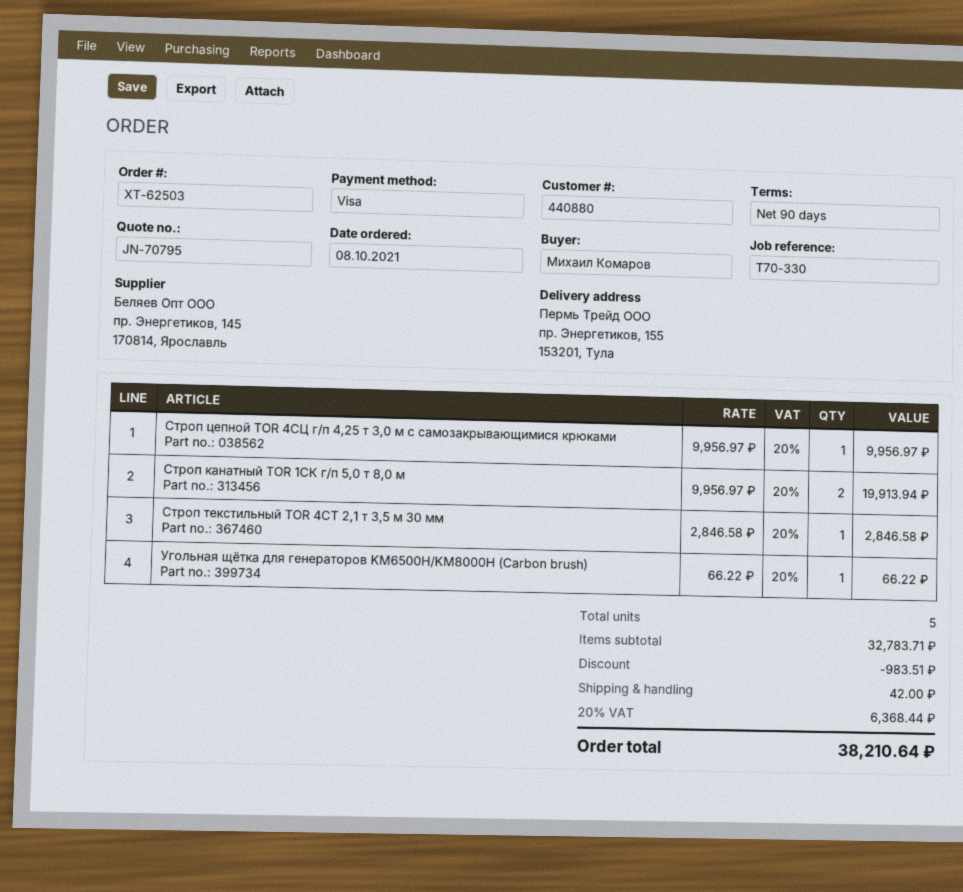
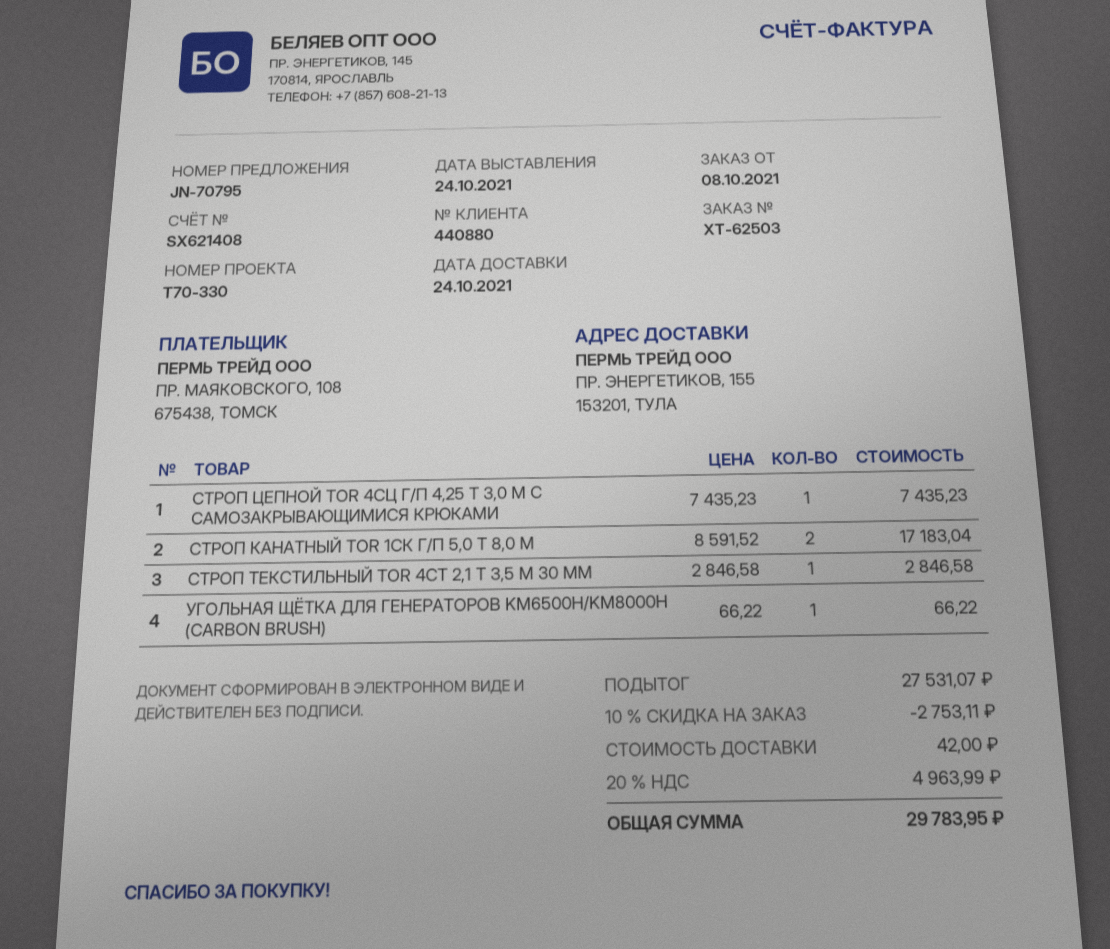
Строп цепной TOR 4СЦ г/п 4,25 т 3,0 м с самозакрывающимися крюками: 1 x 9956.97 = 9956.97 -> 1 x 7435.23 = 7435.23
Строп канатный TOR 1СК г/п 5,0 т 8,0 м: 2 x 9956.97 = 19913.94 -> 2 x 8591.52 = 17183.04
subtotal: 32783.71 -> 27531.07
discount: 983.51 -> 2753.11
tax: 20% = 6368.44 -> 20% = 4963.99
total: 38210.64 -> 29783.95

